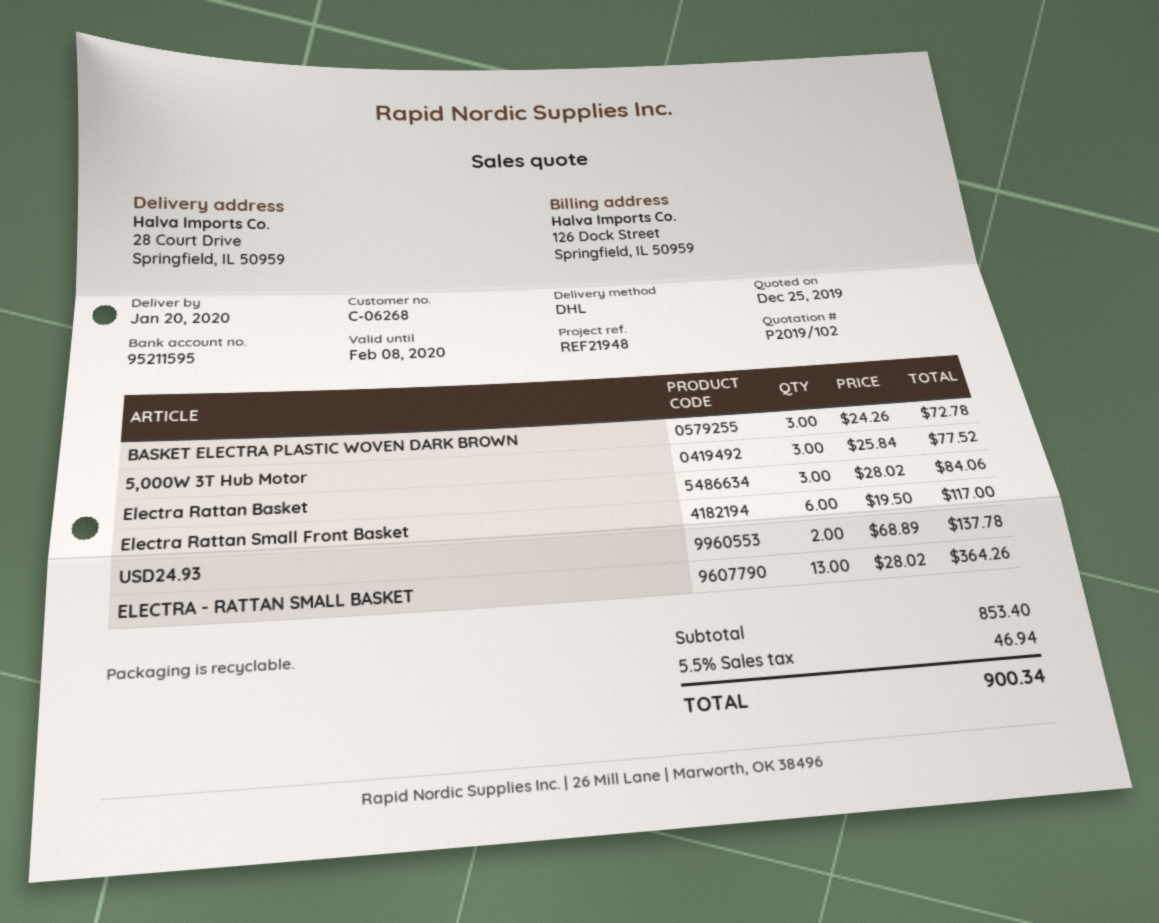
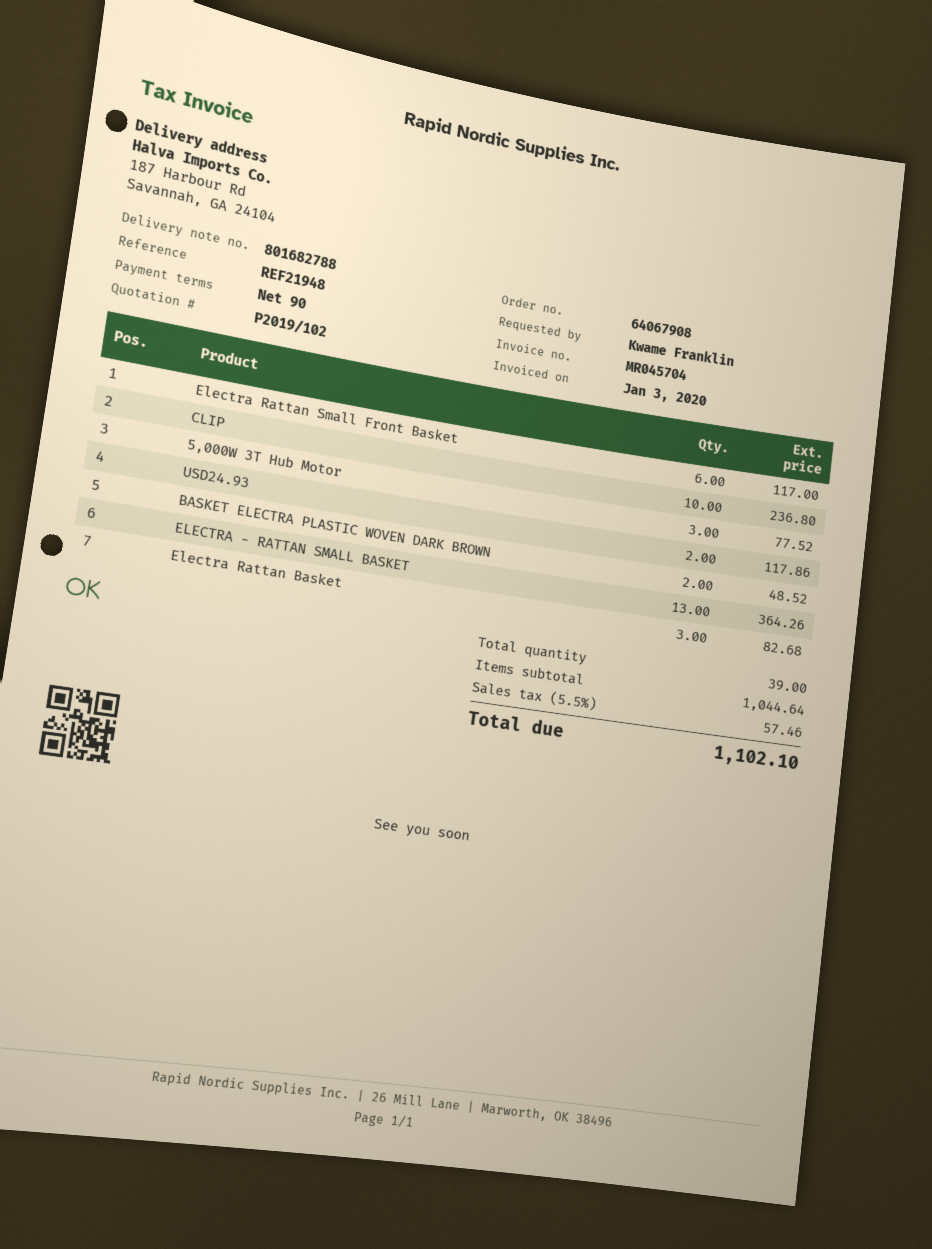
ship to: 28 Court Drive, Springfield, IL 50959 -> 187 Harbour Rd, Savannah, GA 24104
BASKET ELECTRA PLASTIC WOVEN DARK BROWN: 3 for 72.78 -> 2 for 48.52
Electra Rattan Basket: 3 for 84.06 -> 3 for 82.68
USD24.93: 2 for 137.78 -> 2 for 117.86
CLIP: none -> 10 for 236.80
subtotal: 853.40 -> 1044.64
tax: 5.5% = 46.94 -> 5.5% = 57.46
total: 900.34 -> 1102.10

